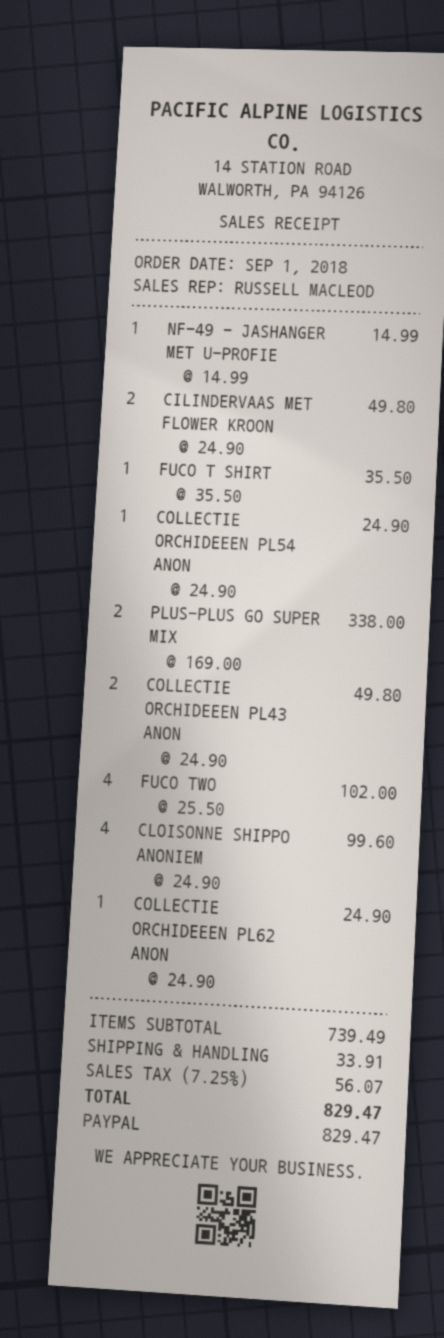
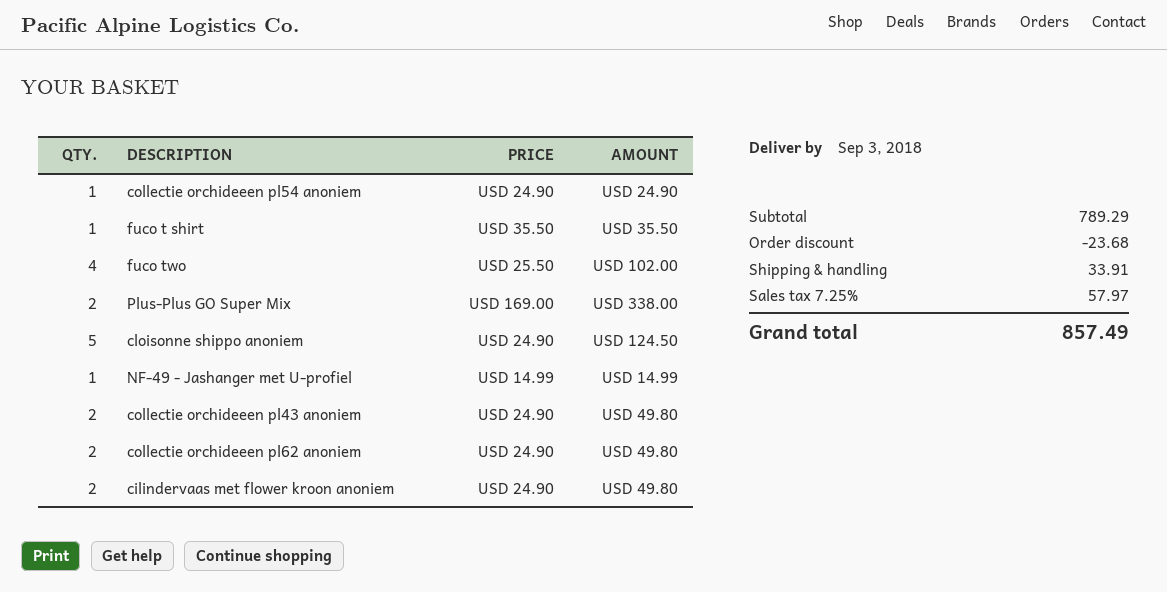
CLOISONNE SHIPPO ANONIEM: 4 x 24.90 = 99.60 -> 5 x 24.90 = 124.50
COLLECTIE ORCHIDEEEN PL62 ANON: 1 x 24.90 = 24.90 -> 2 x 24.90 = 49.80
subtotal: 739.49 -> 789.29
discount: none -> 23.68
tax: 7.25% = 56.07 -> 7.25% = 57.97
total: 829.47 -> 857.49

